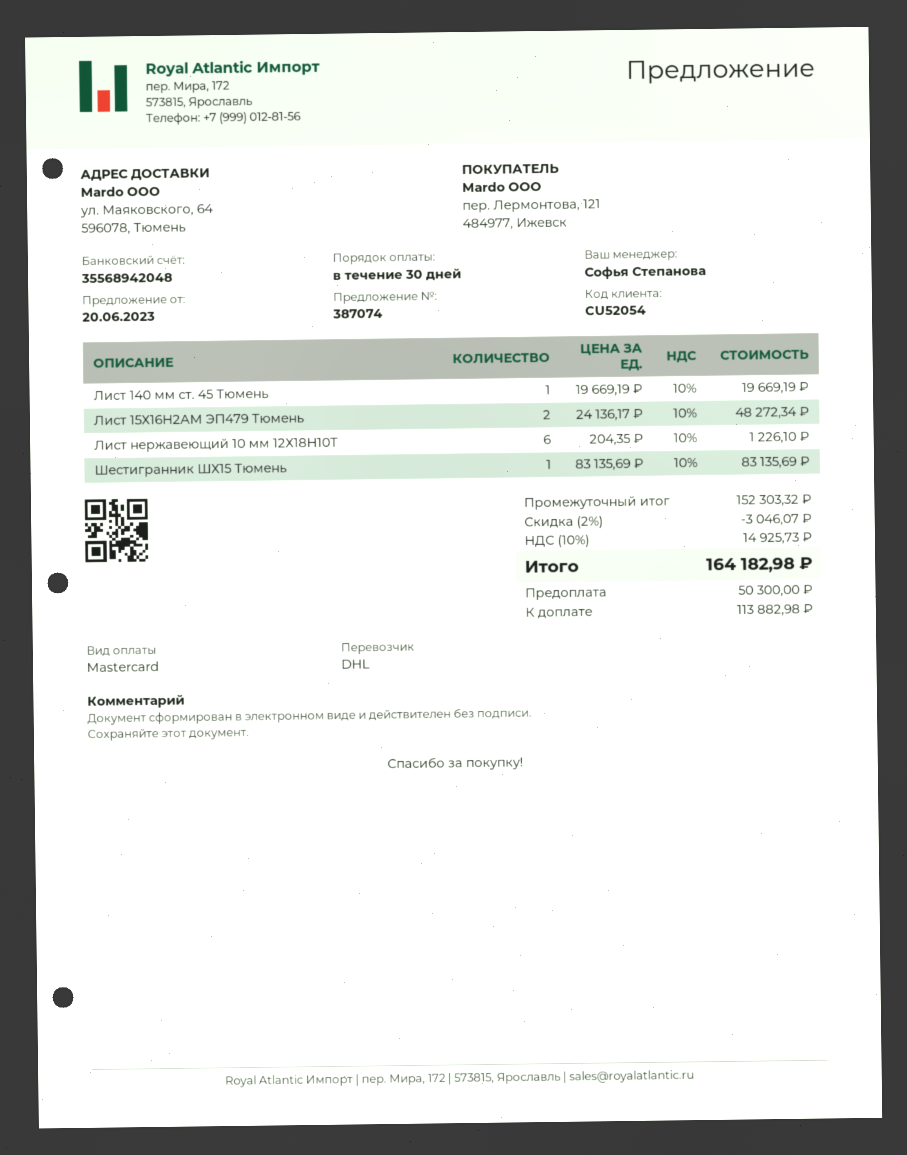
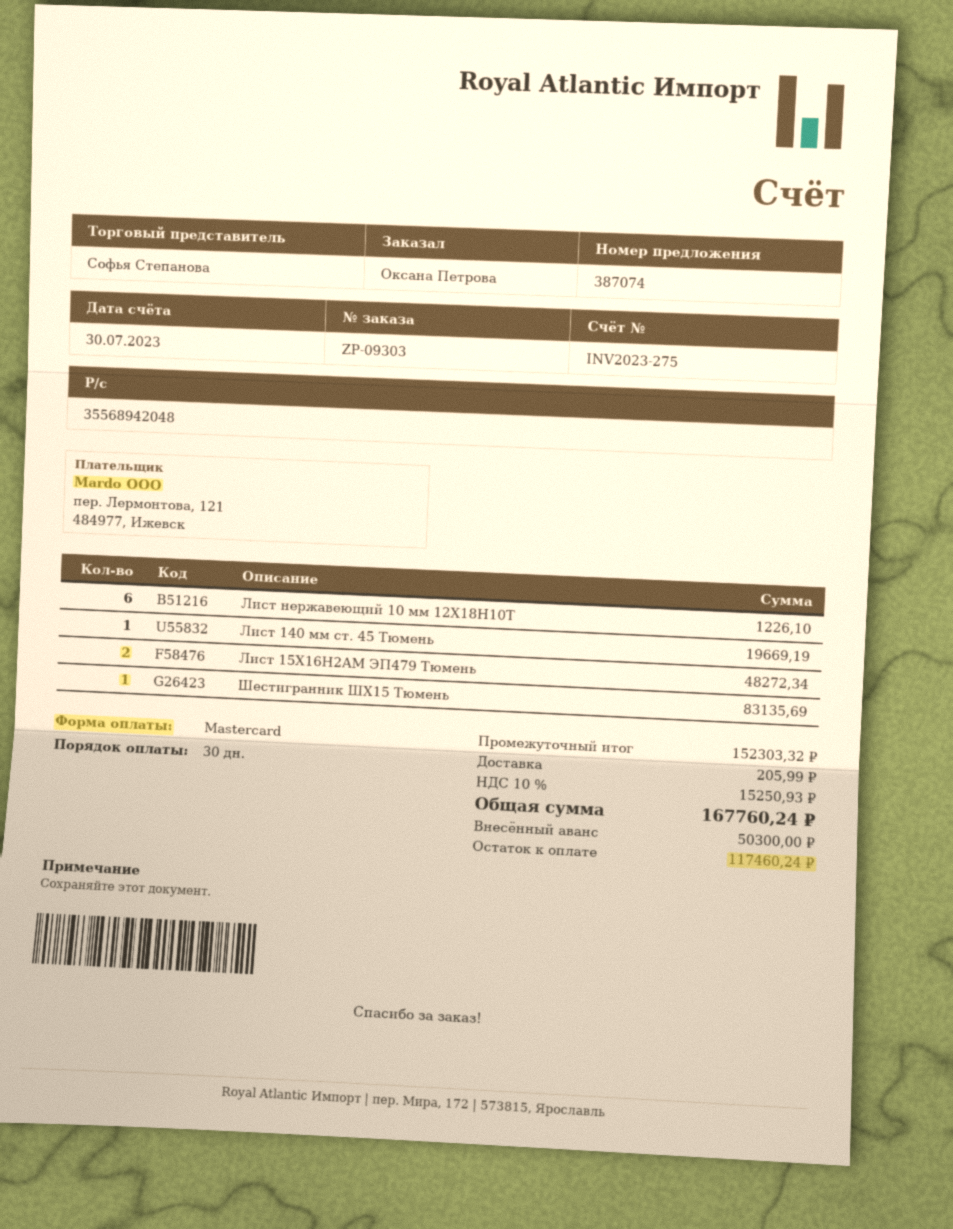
discount: 2% = 3046.07 -> none
shipping: none -> 205.99
tax: 10% = 14925.73 -> 10% = 15250.93
total: 164182.98 -> 167760.24
balance: 113882.98 -> 117460.24

